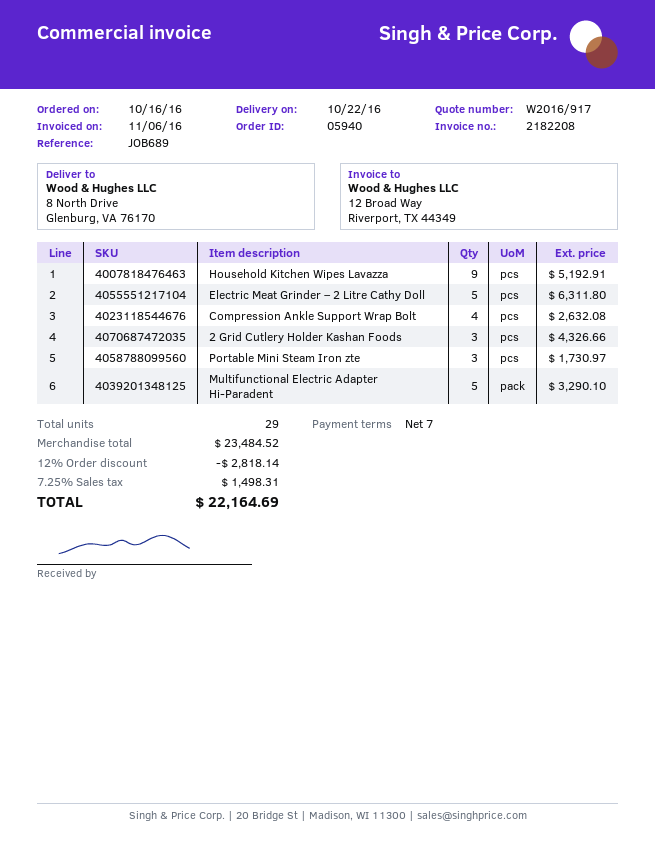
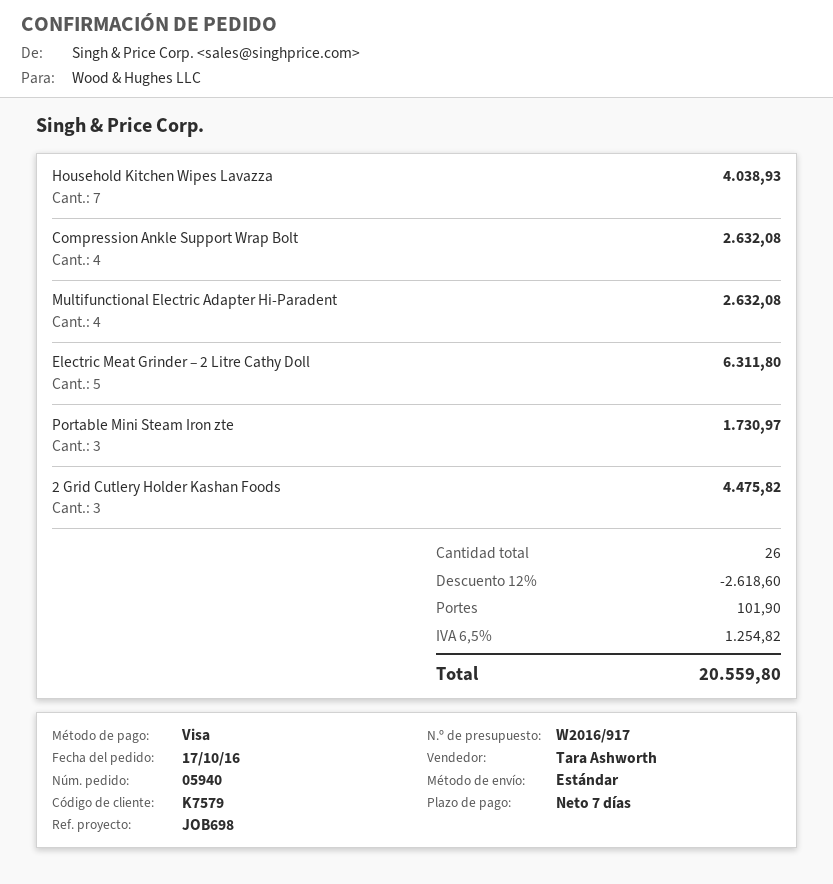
order date: 2016-10-16 -> 2016-10-17
reference: JOB689 -> JOB698
Household Kitchen Wipes Lavazza: 9 for 5192.91 -> 7 for 4038.93
2 Grid Cutlery Holder Kashan Foods: 3 for 4326.66 -> 3 for 4475.82
Multifunctional Electric Adapter Hi-Paradent: 5 for 3290.10 -> 4 for 2632.08
total quantity: 29 -> 26
discount: 12% = 2818.14 -> 12% = 2618.60
shipping: none -> 101.90
tax: 7.25% = 1498.31 -> 6.5% = 1254.82
total: 22164.69 -> 20559.80

